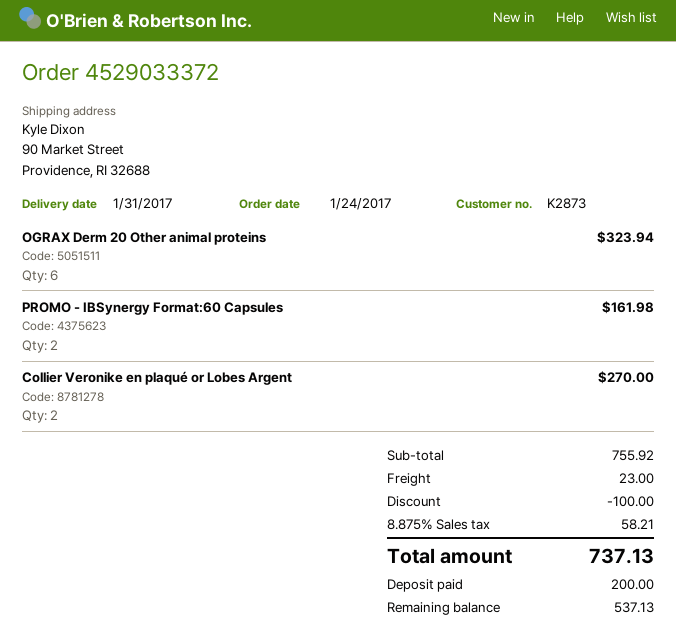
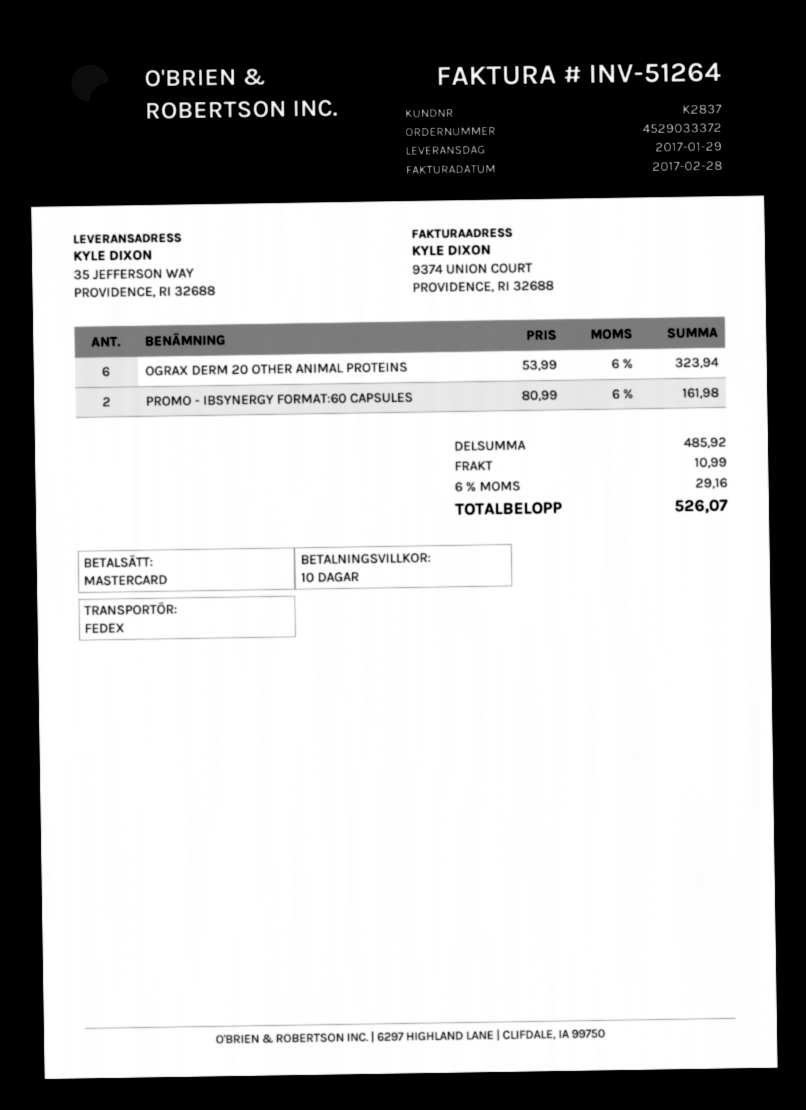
delivery date: 2017-01-31 -> 2017-01-29
customer number: K2873 -> K2837
ship to: 90 Market Street, Providence, RI 32688 -> 35 JEFFERSON WAY, PROVIDENCE, RI 32688
Collier Veronike en plaqué or Lobes Argent: 2 for 270.00 -> none
subtotal: 755.92 -> 485.92
discount: 100.00 -> none
shipping: 23.00 -> 10.99
tax: 8.875% = 58.21 -> 6% = 29.16
total: 737.13 -> 526.07

